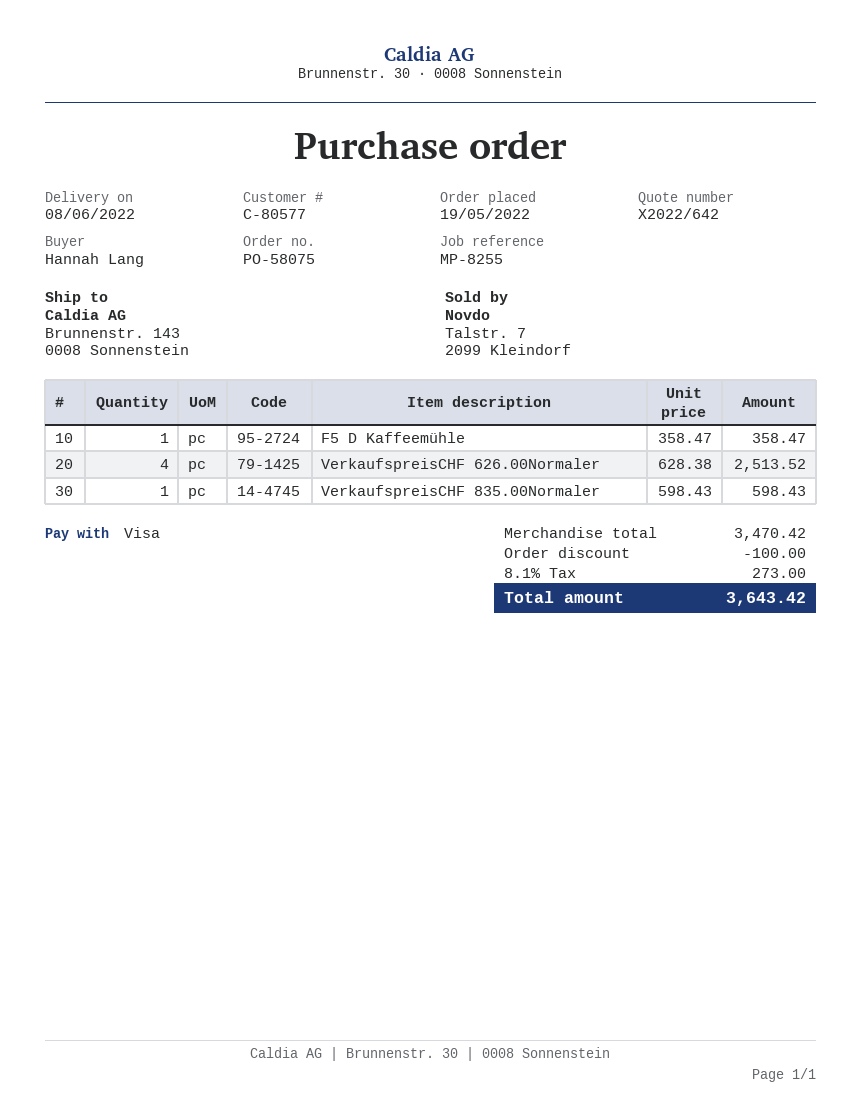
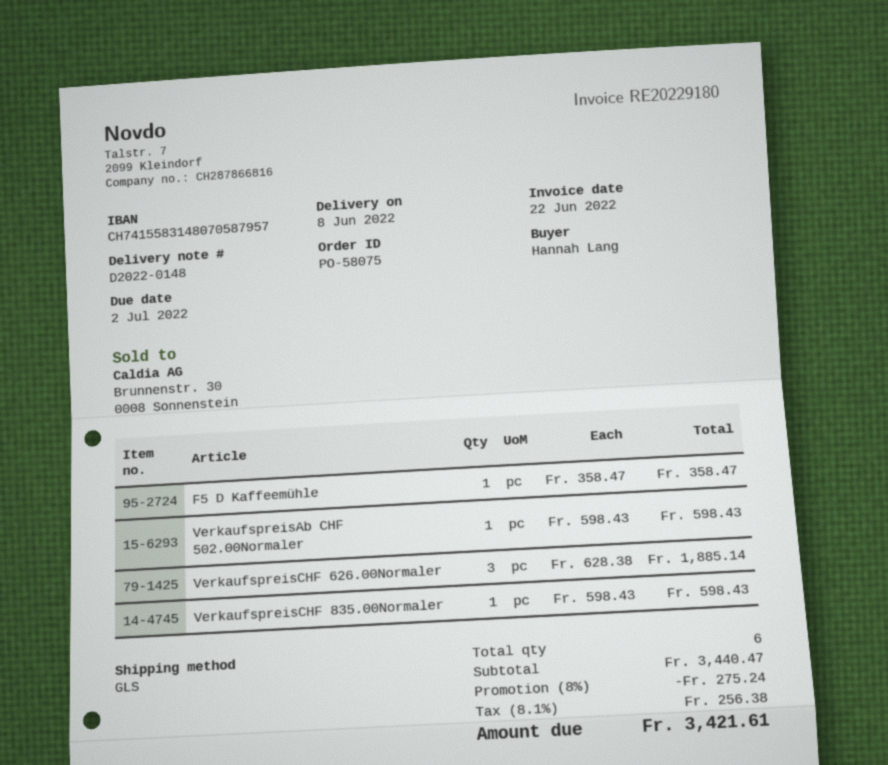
VerkaufspreisCHF 626.00Normaler: 4 x 628.38 = 2513.52 -> 3 x 628.38 = 1885.14
VerkaufspreisAb CHF 502.00Normaler: none -> 1 x 598.43 = 598.43
subtotal: 3470.42 -> 3440.47
discount: 100.00 -> 275.24
tax: 8.1% = 273.00 -> 8.1% = 256.38
total: 3643.42 -> 3421.61

